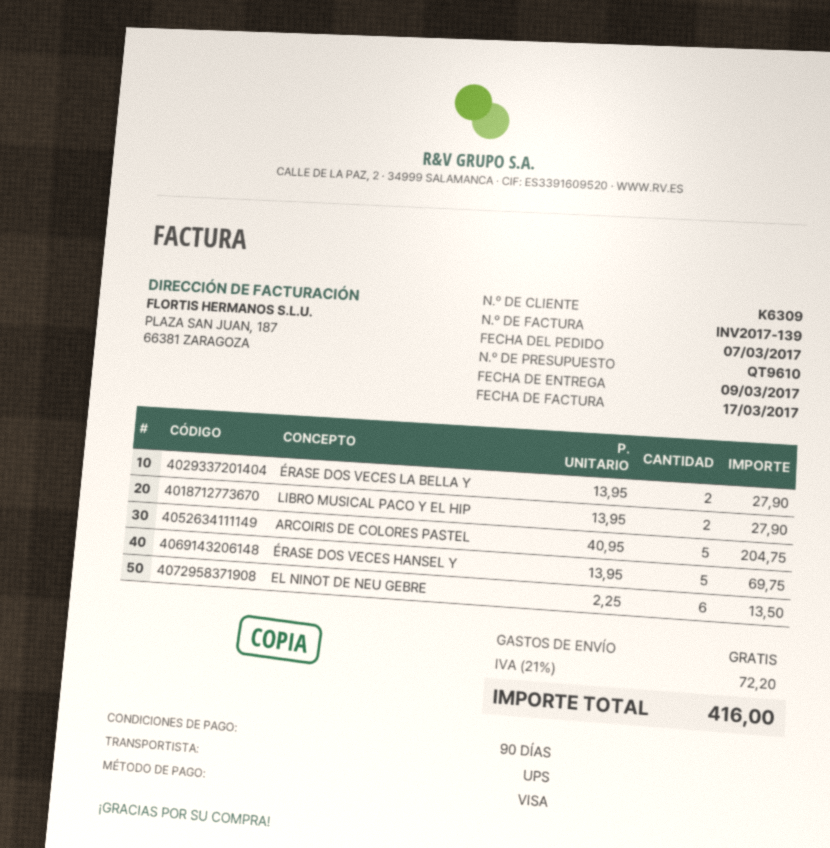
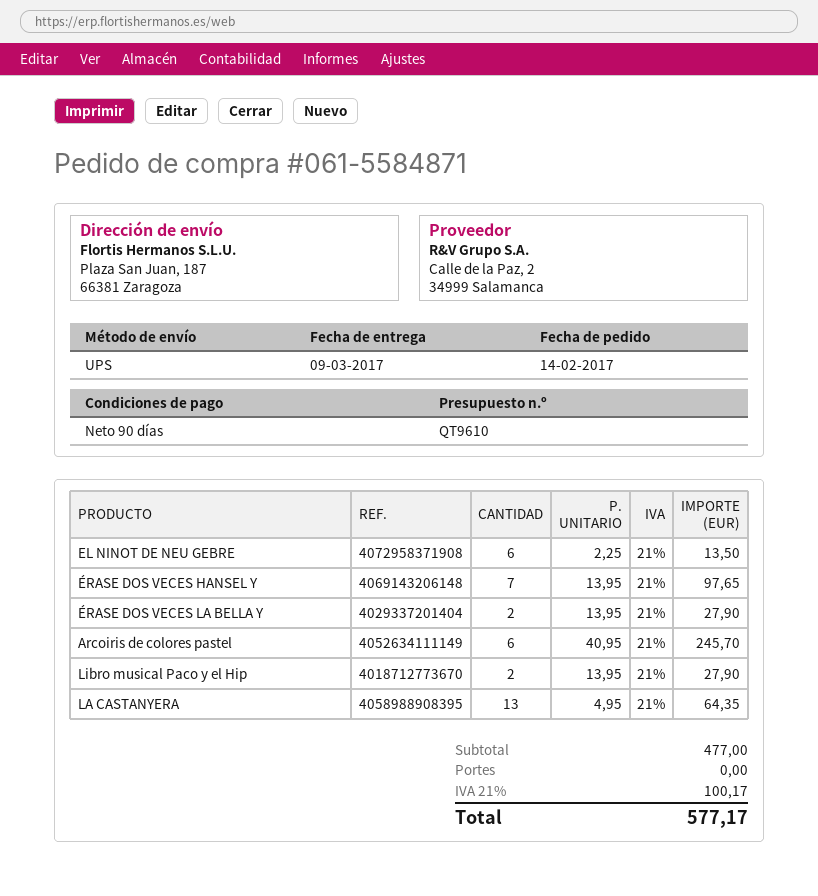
order date: 2017-03-07 -> 2017-02-14
ARCOIRIS DE COLORES PASTEL: 5 x 40.95 = 204.75 -> 6 x 40.95 = 245.70
ÉRASE DOS VECES HANSEL Y: 5 x 13.95 = 69.75 -> 7 x 13.95 = 97.65
LA CASTANYERA: none -> 13 x 4.95 = 64.35
tax: 21% = 72.20 -> 21% = 100.17
total: 416.00 -> 577.17

